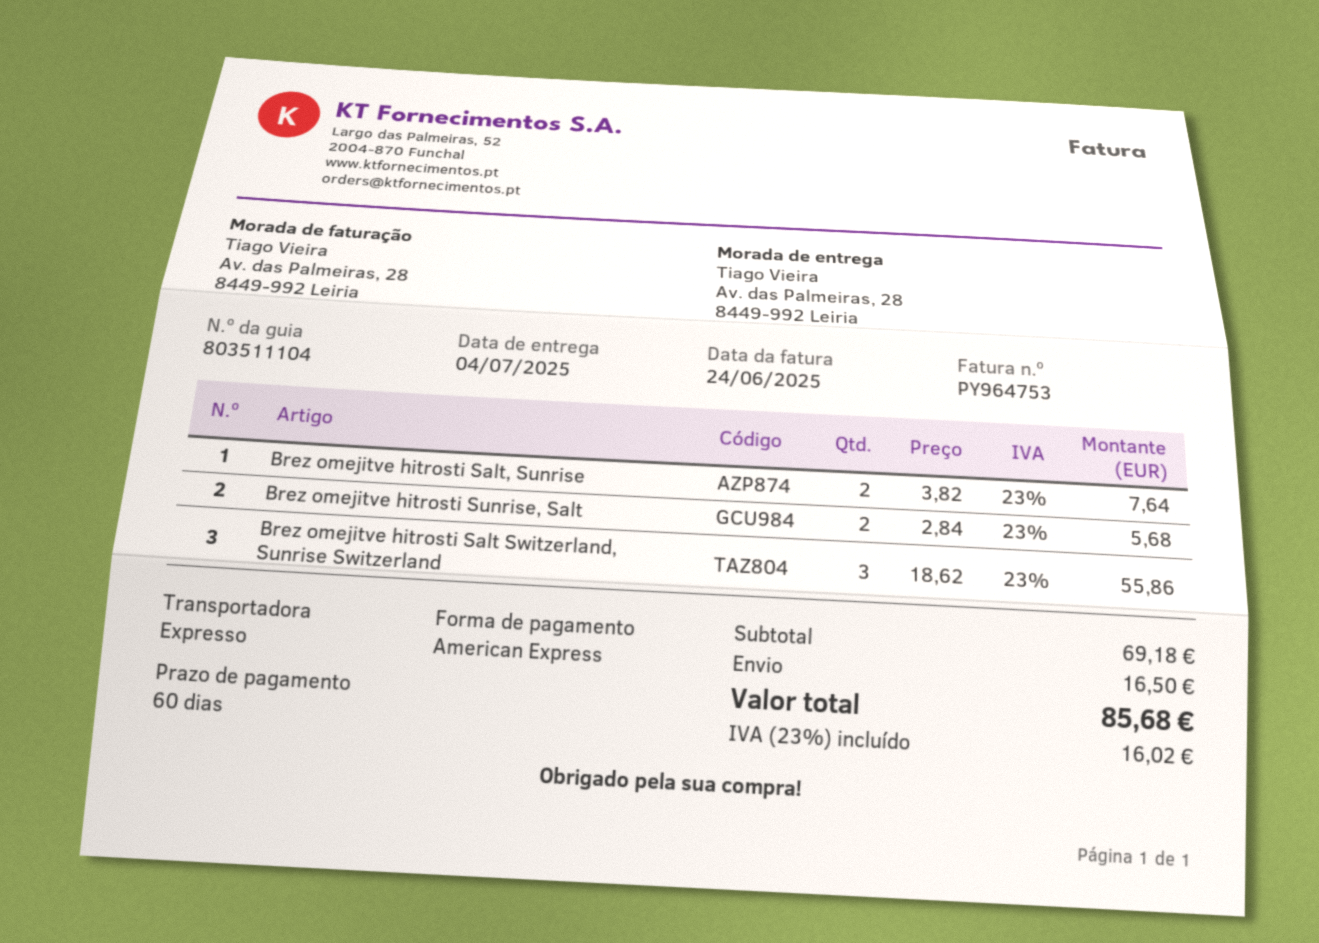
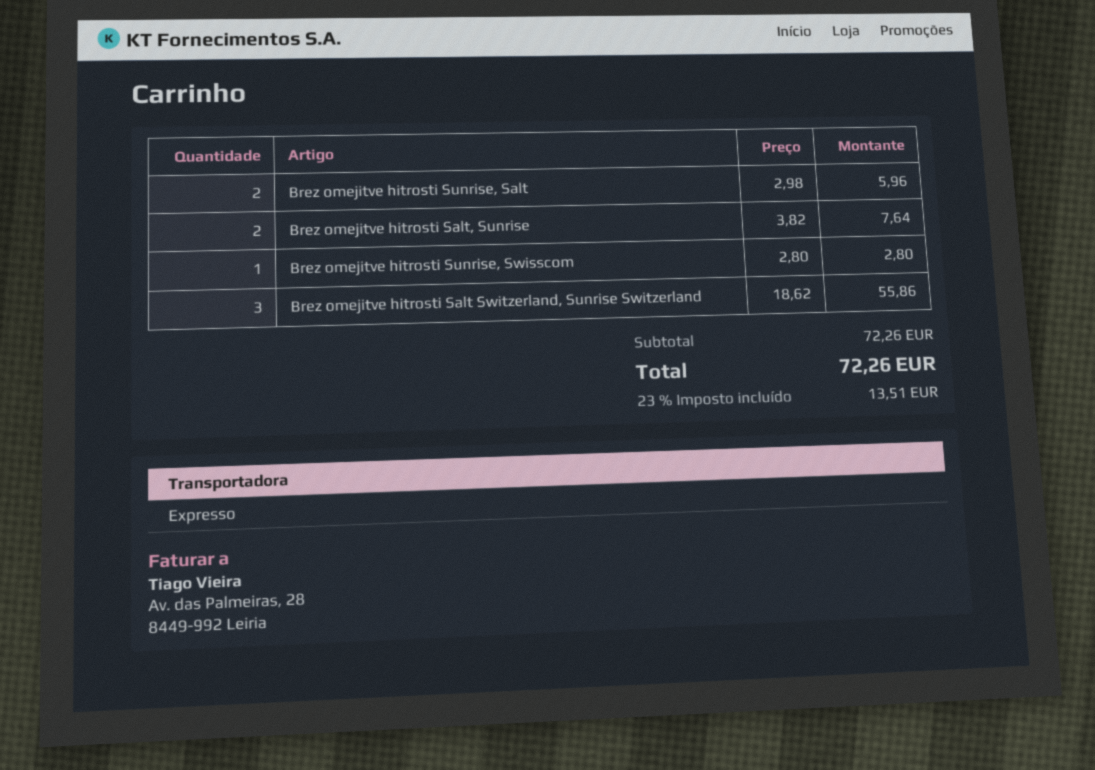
Brez omejitve hitrosti Sunrise, Salt: 2 x 2.84 = 5.68 -> 2 x 2.98 = 5.96
Brez omejitve hitrosti Sunrise, Swisscom: none -> 1 x 2.80 = 2.80
subtotal: 69.18 -> 72.26
shipping: 16.50 -> none
tax: 23% = 16.02 -> 23% = 13.51
total: 85.68 -> 72.26

